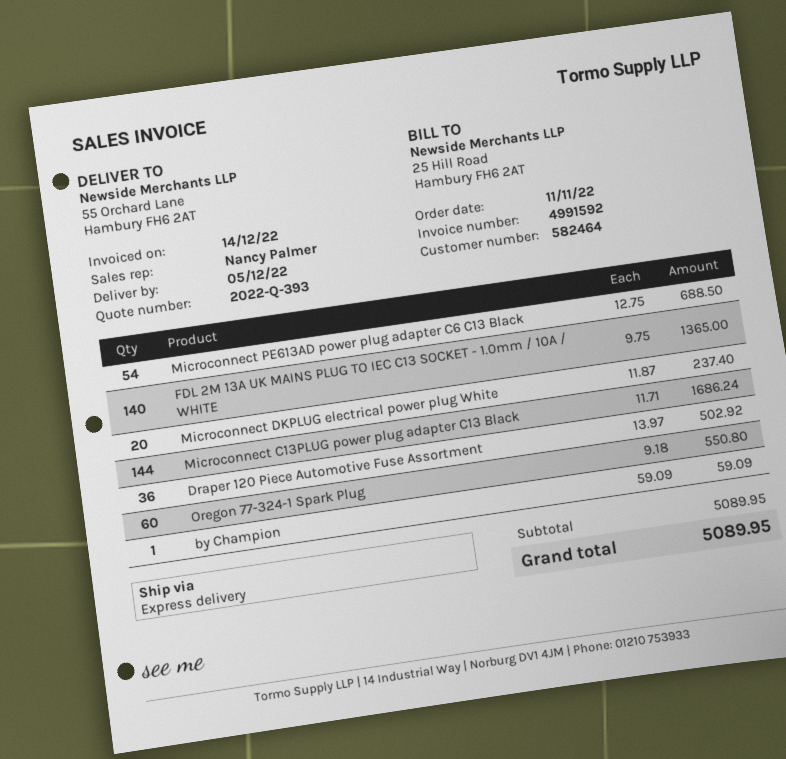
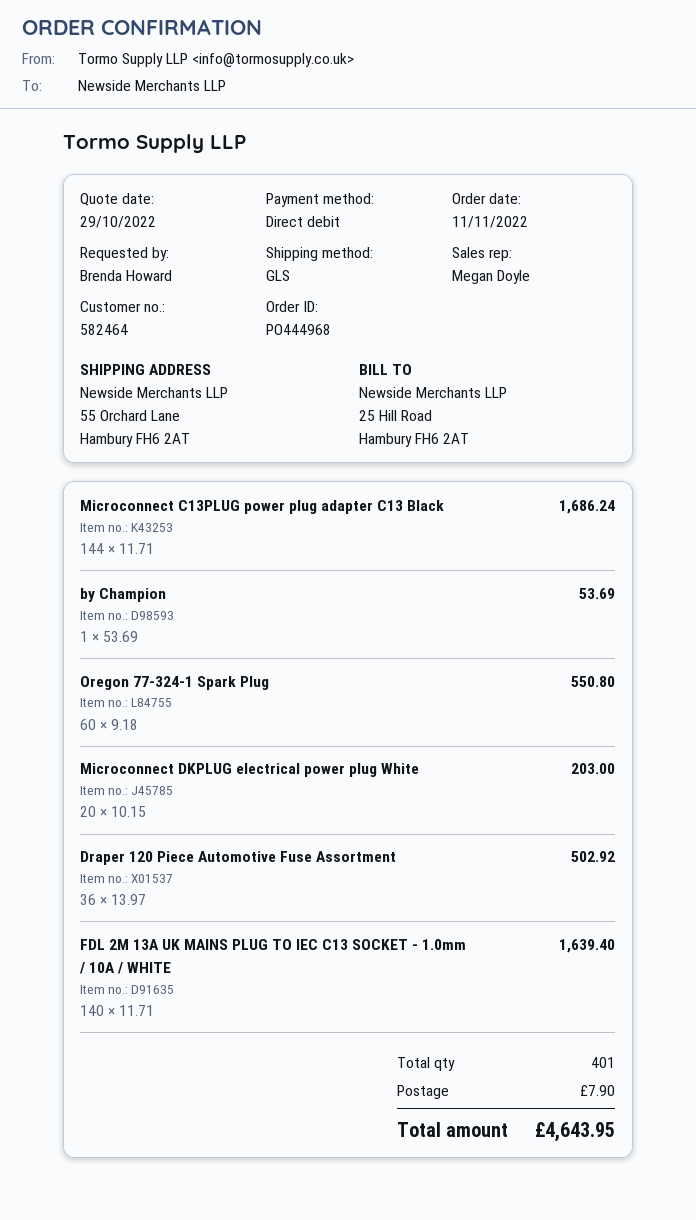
sales rep: Nancy Palmer -> Megan Doyle
shipping method: express -> GLS
Microconnect PE613AD power plug adapter C6 C13 Black: 54 x 12.75 = 688.50 -> none
FDL 2M 13A UK MAINS PLUG TO IEC C13 SOCKET - 1.0mm / 10A / WHITE: 140 x 9.75 = 1365.00 -> 140 x 11.71 = 1639.40
Microconnect DKPLUG electrical power plug White: 20 x 11.87 = 237.40 -> 20 x 10.15 = 203.00
by Champion: 1 x 59.09 = 59.09 -> 1 x 53.69 = 53.69
shipping: none -> 7.90
total: 5089.95 -> 4643.95

